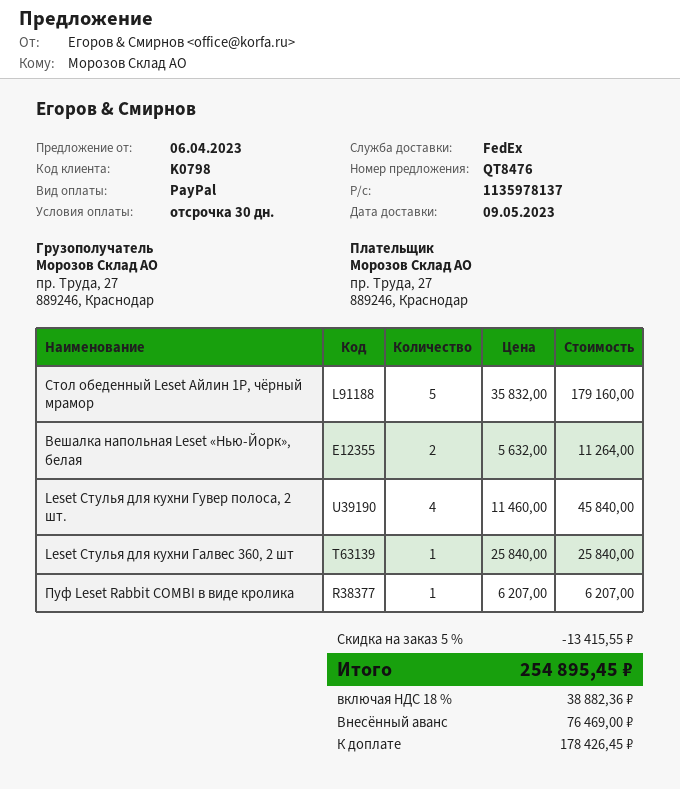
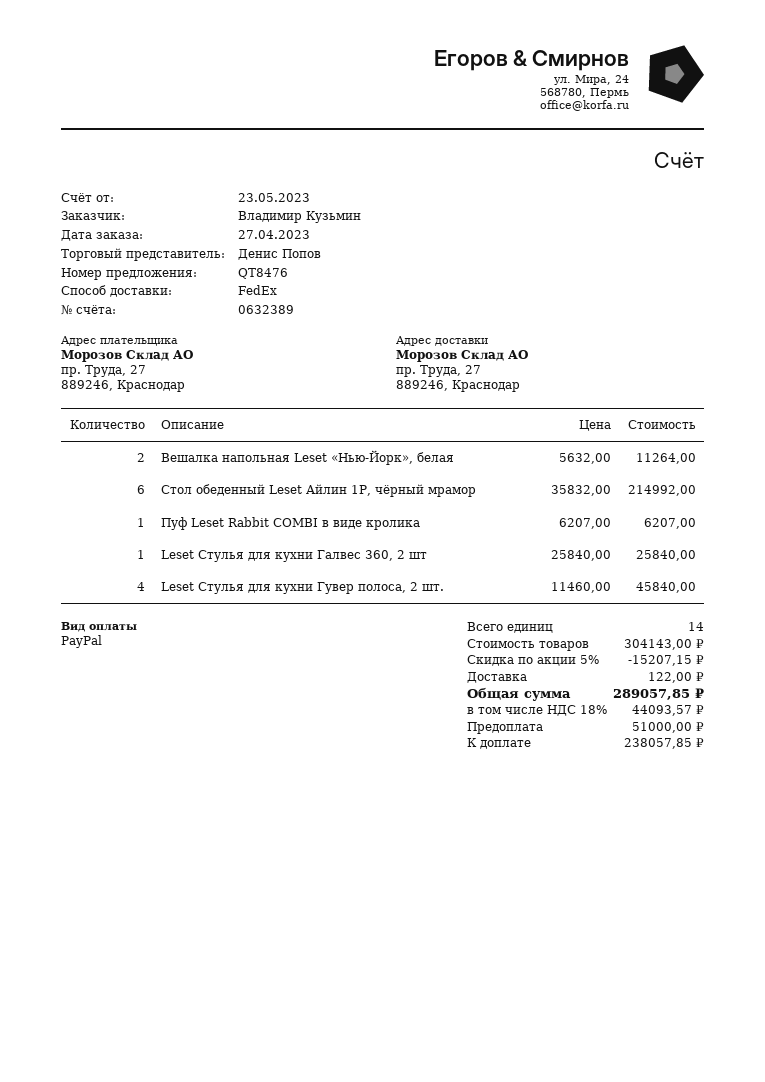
Стол обеденный Leset Айлин 1Р, чёрный мрамор: 5 x 35832.00 = 179160.00 -> 6 x 35832.00 = 214992.00
discount: 5% = 13415.55 -> 5% = 15207.15
shipping: none -> 122.00
tax: 18% = 38882.36 -> 18% = 44093.57
total: 254895.45 -> 289057.85
deposit: 76469.00 -> 51000.00
balance: 178426.45 -> 238057.85

